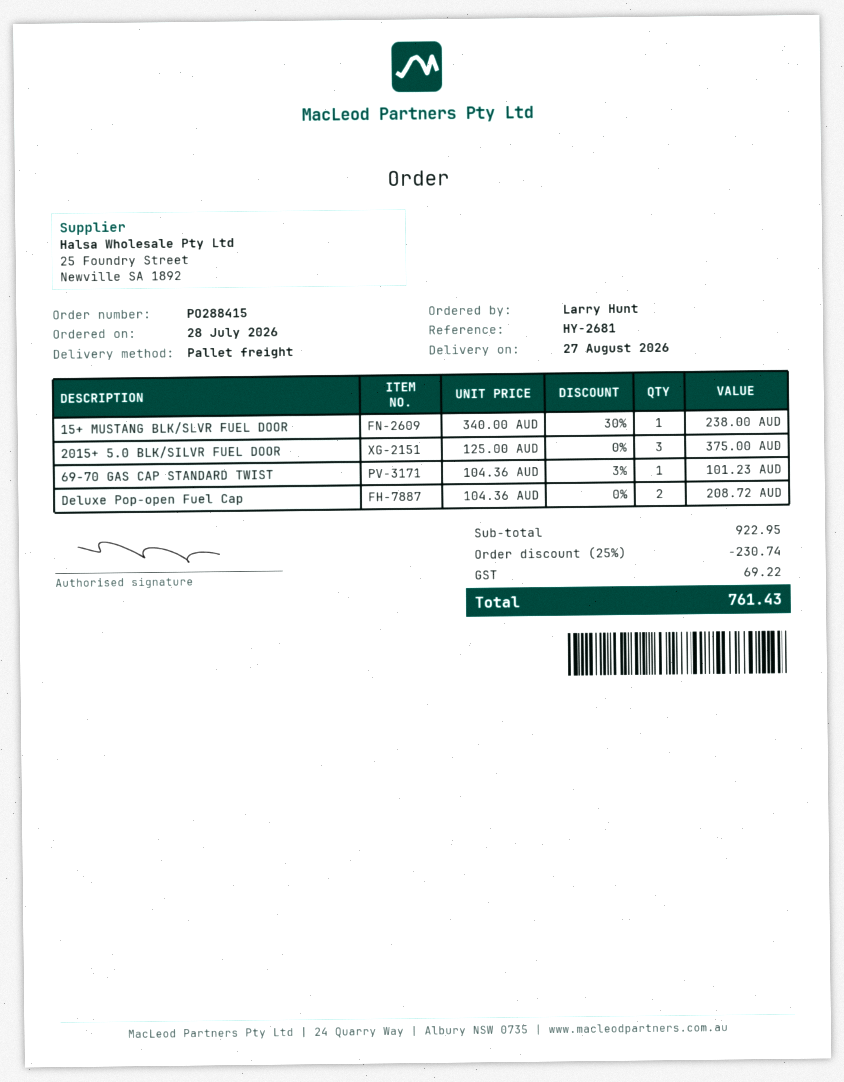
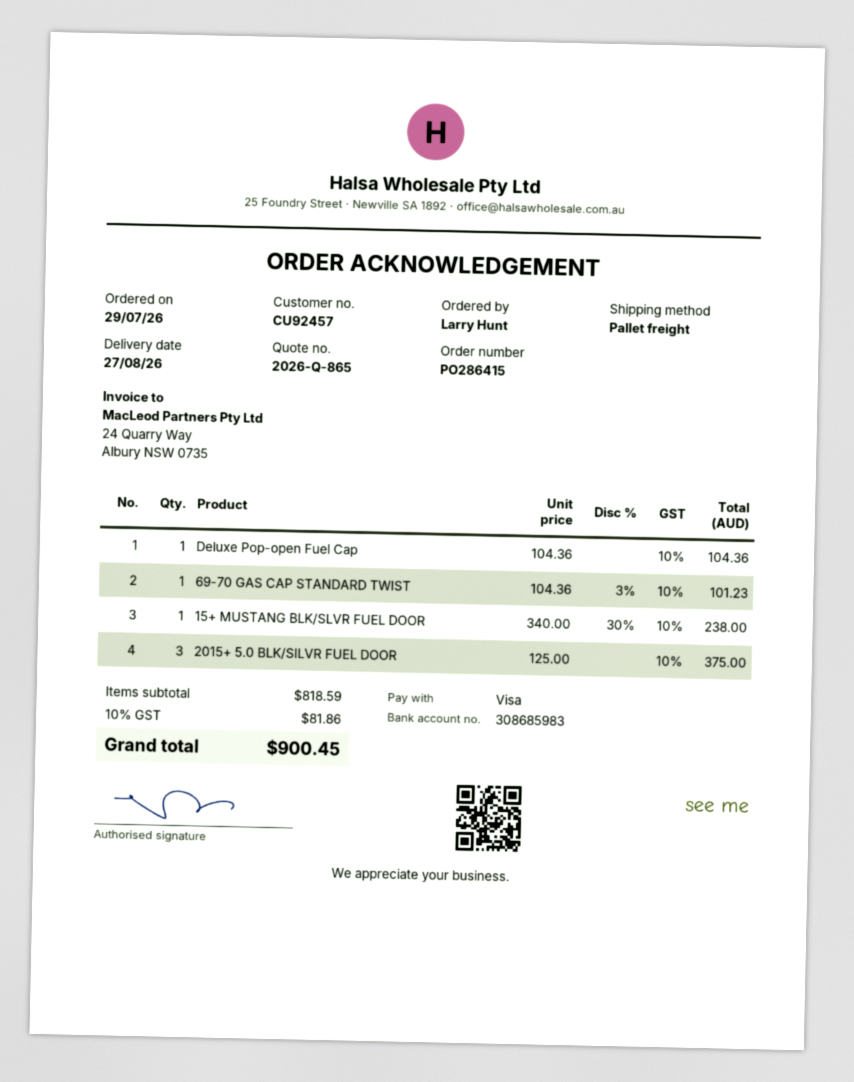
order number: PO288415 -> PO286415
order date: 2026-07-28 -> 2026-07-29
Deluxe Pop-open Fuel Cap: 2 x 104.36 = 208.72 -> 1 x 104.36 = 104.36
subtotal: 922.95 -> 818.59
discount: 25% = 230.74 -> none
tax: 69.22 -> 81.86
total: 761.43 -> 900.45

